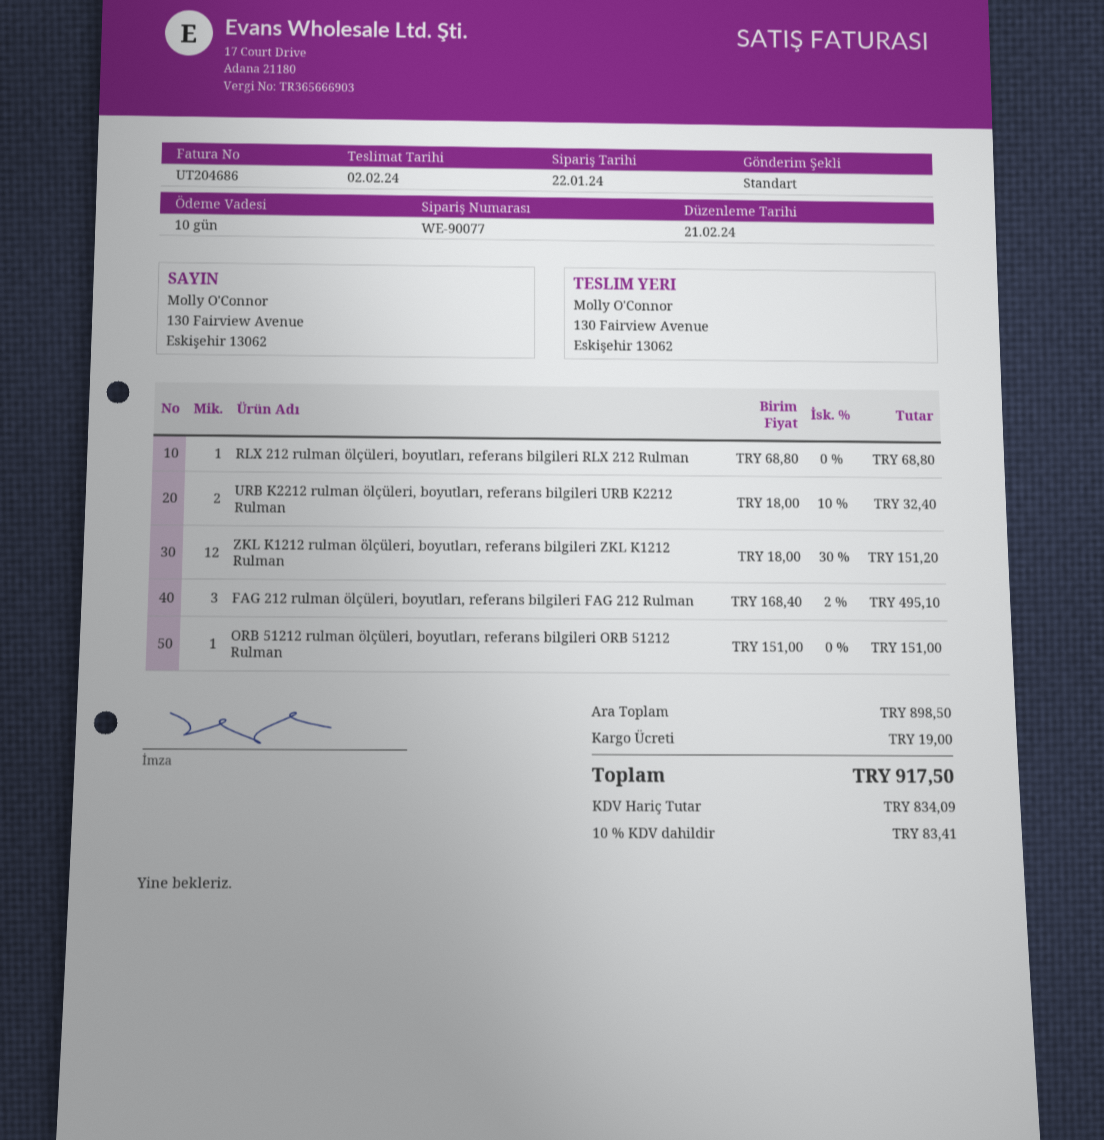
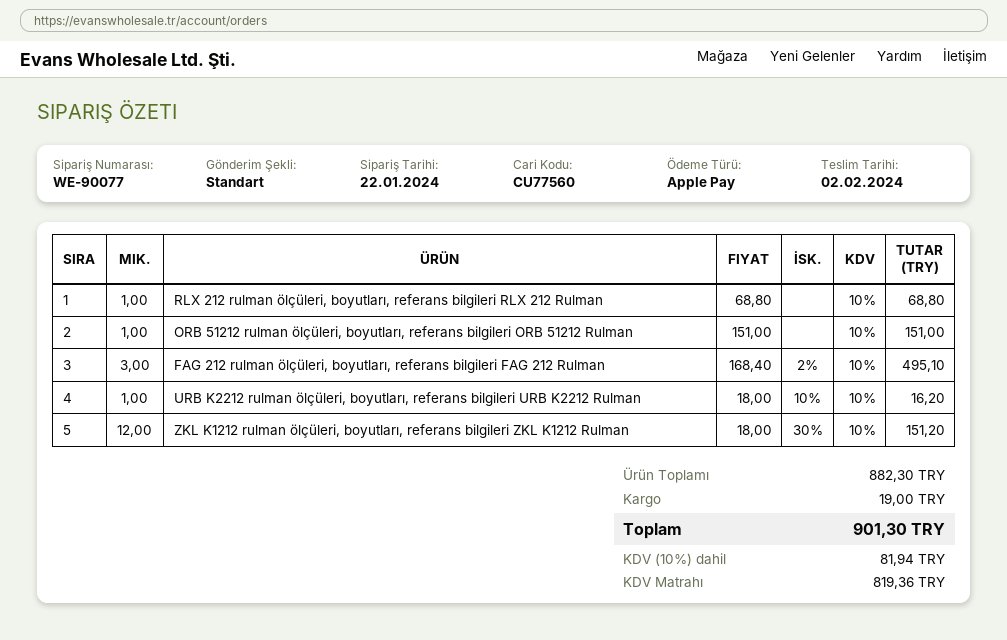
URB K2212 rulman ölçüleri, boyutları, referans bilgileri URB K2212 Rulman: 2 x 18.00 - 10% = 32.40 -> 1 x 18.00 - 10% = 16.20
subtotal: 898.50 -> 882.30
net: 834.09 -> 819.36
tax: 10% = 83.41 -> 10% = 81.94
total: 917.50 -> 901.30

